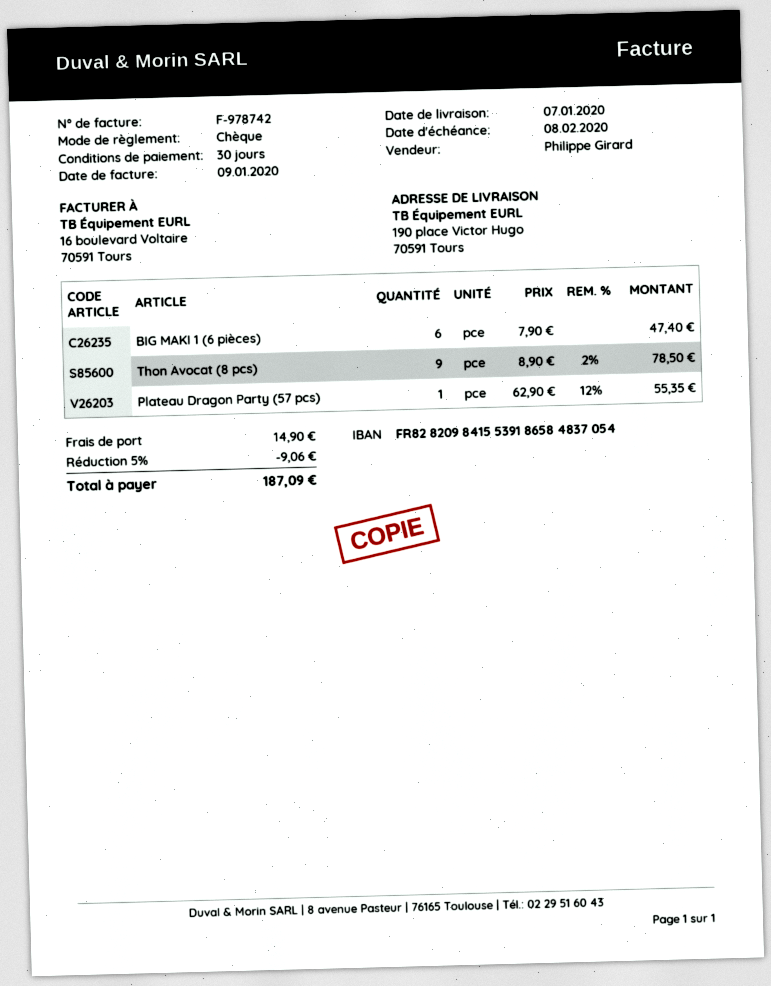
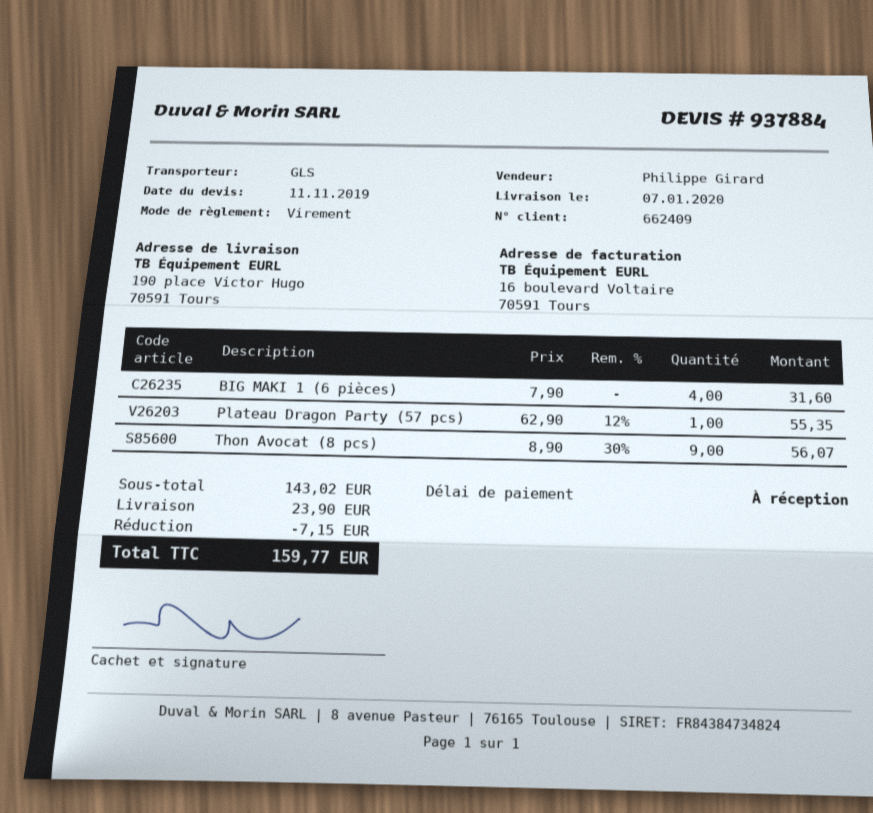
payment terms: 30 days -> on receipt
payment method: cheque -> bank transfer
BIG MAKI 1 (6 pièces): 6 x 7.90 = 47.40 -> 4 x 7.90 = 31.60
Thon Avocat (8 pcs): 9 x 8.90 - 2% = 78.50 -> 9 x 8.90 - 30% = 56.07
discount: 9.06 -> 7.15
shipping: 14.90 -> 23.90
total: 187.09 -> 159.77

